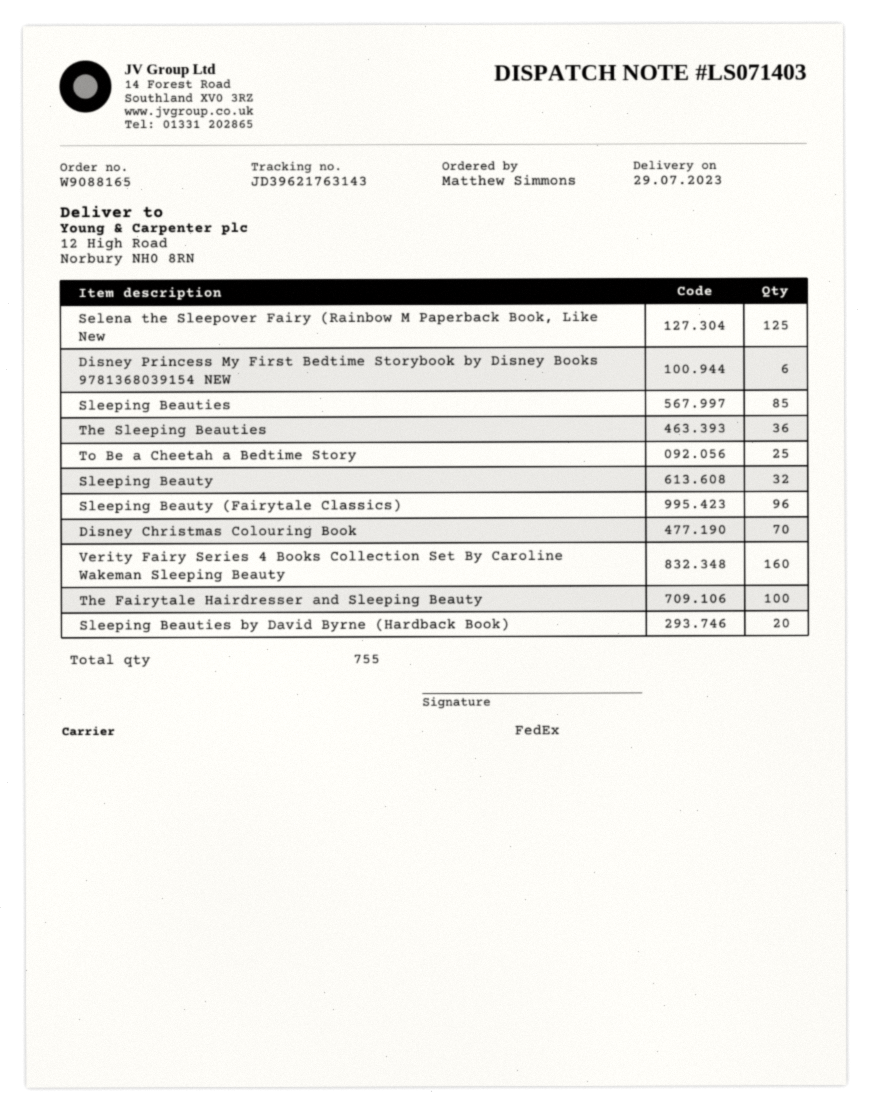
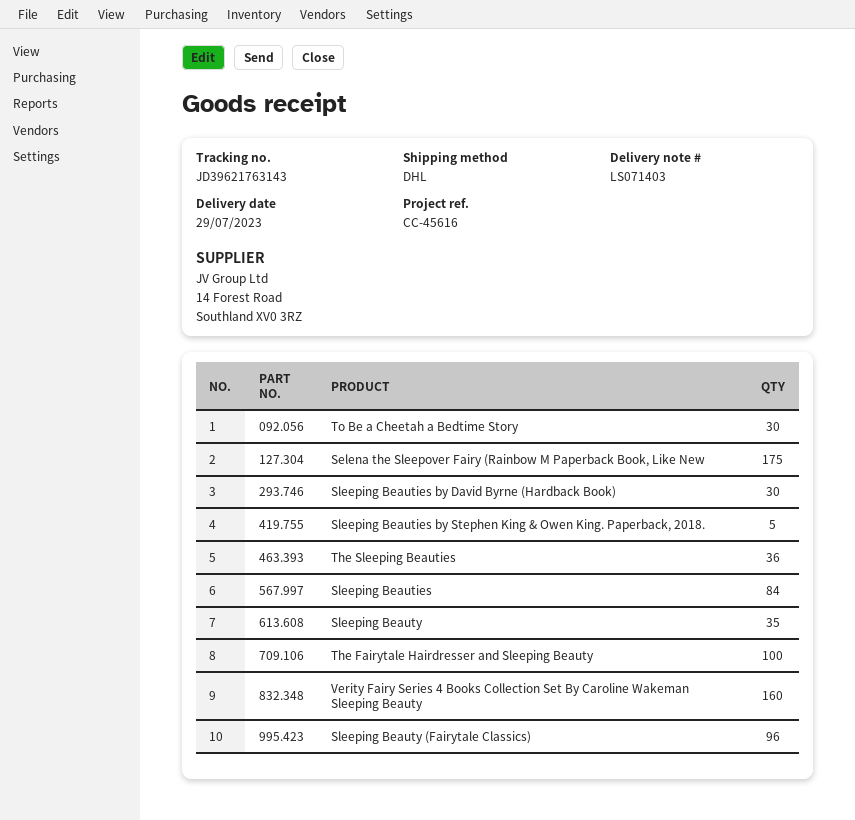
shipping method: FedEx -> DHL
Selena the Sleepover Fairy (Rainbow M Paperback Book, Like New: 125 -> 175
Disney Princess My First Bedtime Storybook by Disney Books 9781368039154 NEW: 6 -> none
Sleeping Beauties: 85 -> 84
To Be a Cheetah a Bedtime Story: 25 -> 30
Sleeping Beauty: 32 -> 35
Disney Christmas Colouring Book: 70 -> none
Sleeping Beauties by David Byrne (Hardback Book): 20 -> 30
Sleeping Beauties by Stephen King & Owen King. Paperback, 2018.: none -> 5

